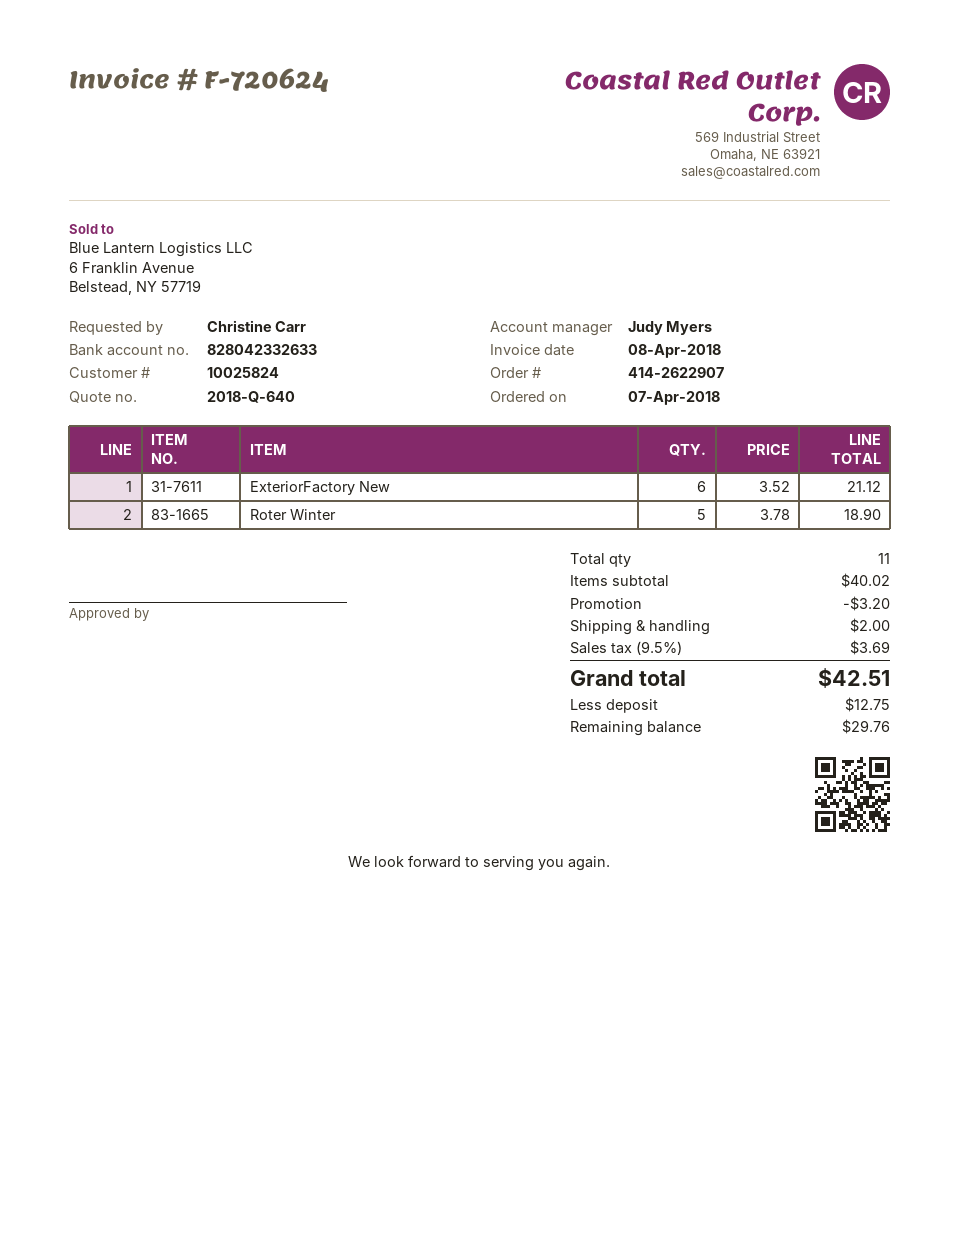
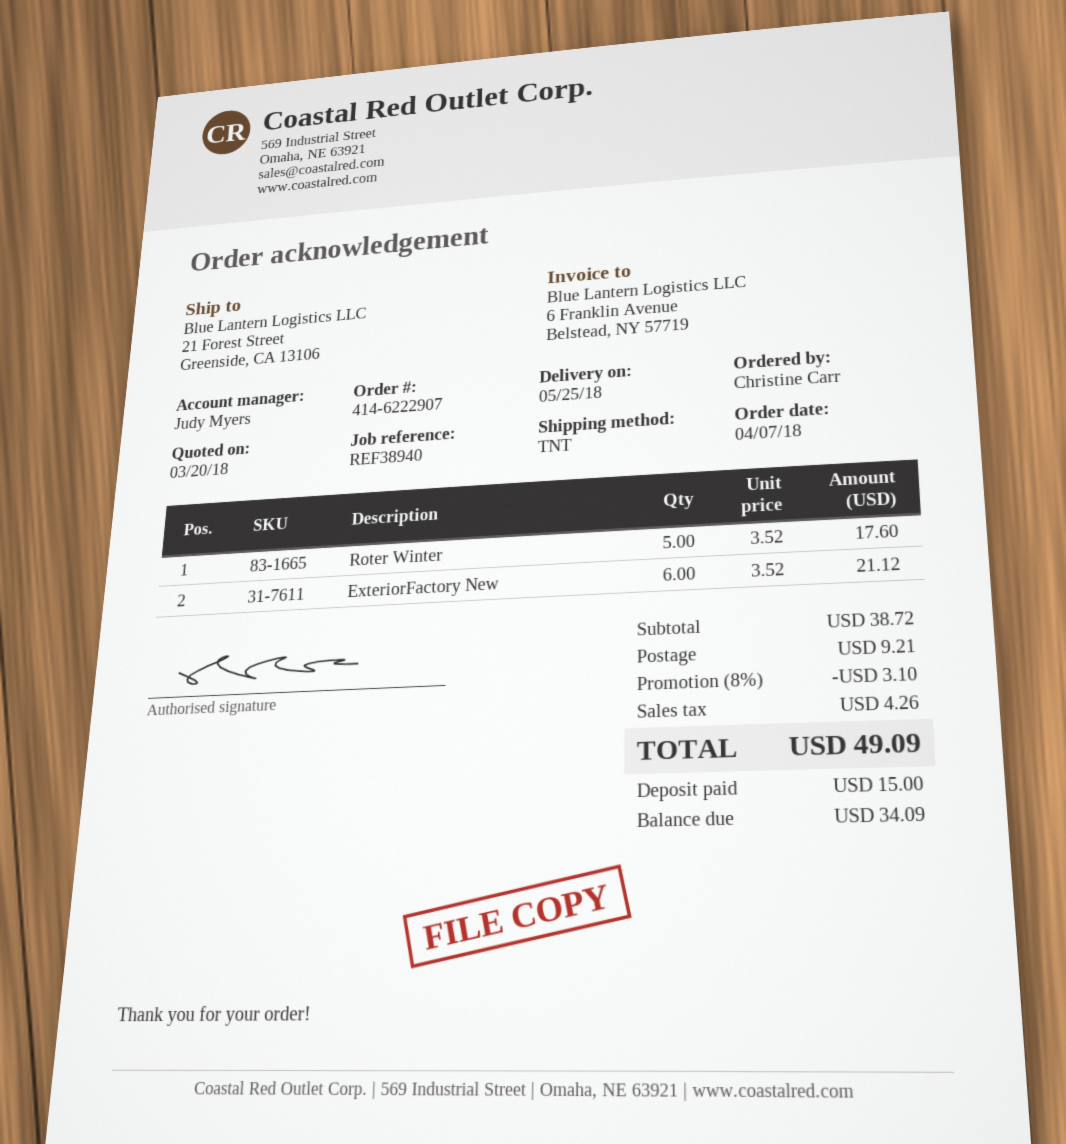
order number: 414-2622907 -> 414-6222907
Roter Winter: 5 x 3.78 = 18.90 -> 5 x 3.52 = 17.60
subtotal: 40.02 -> 38.72
discount: 3.20 -> 3.10
shipping: 2.00 -> 9.21
tax: 3.69 -> 4.26
total: 42.51 -> 49.09
deposit: 12.75 -> 15.00
balance: 29.76 -> 34.09

